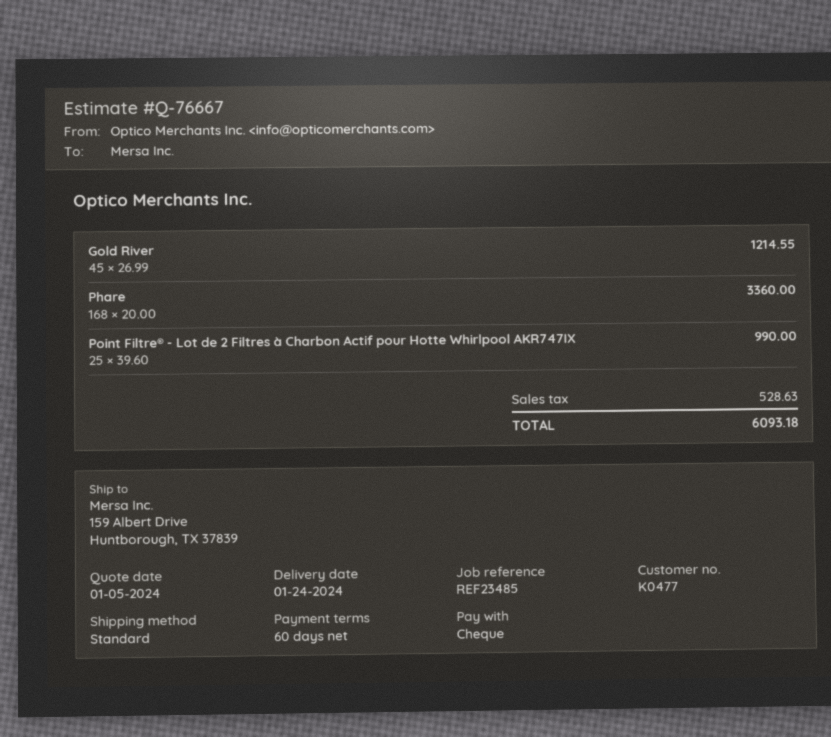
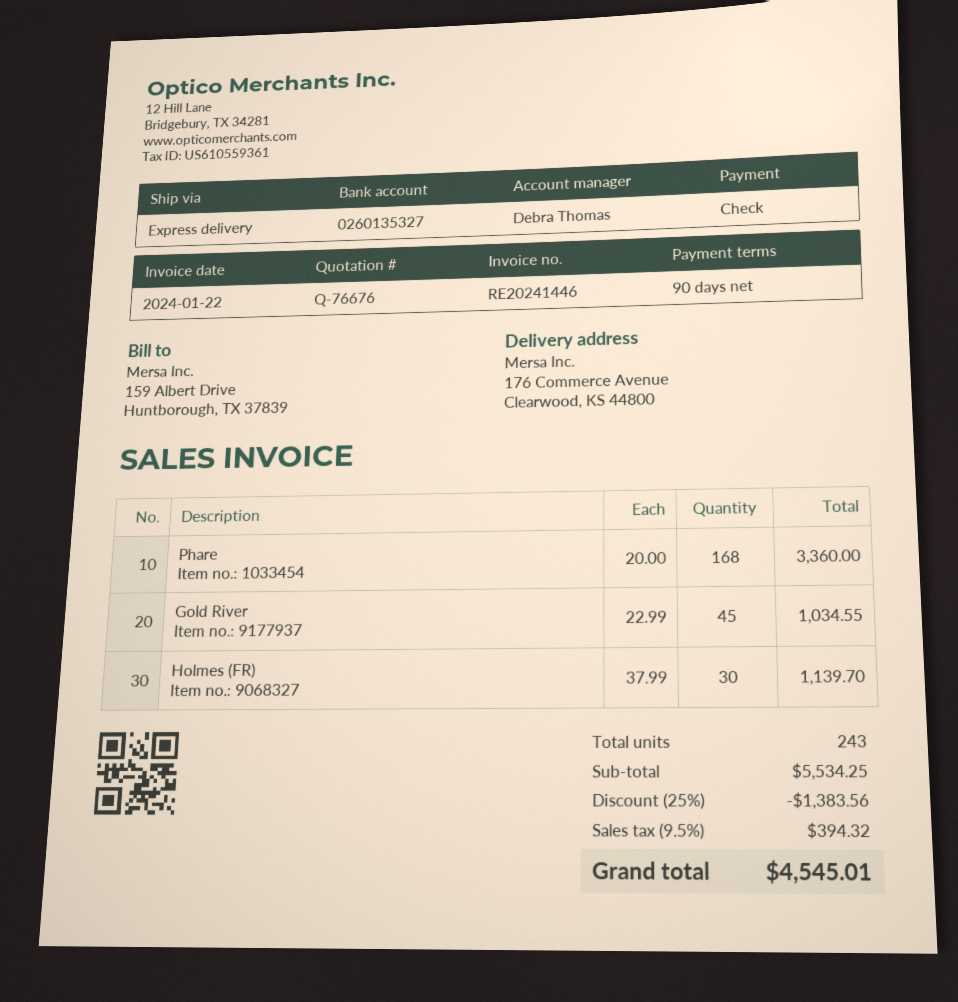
quote number: Q-76667 -> Q-76676
payment terms: 60 days -> 90 days
shipping method: standard -> express
ship to: 159 Albert Drive, Huntborough, TX 37839 -> 176 Commerce Avenue, Clearwood, KS 44800
Gold River: 45 x 26.99 = 1214.55 -> 45 x 22.99 = 1034.55
Point Filtre® - Lot de 2 Filtres à Charbon Actif pour Hotte Whirlpool AKR747IX: 25 x 39.60 = 990.00 -> none
Holmes (FR): none -> 30 x 37.99 = 1139.70
discount: none -> 25% = 1383.56
tax: 528.63 -> 394.32
total: 6093.18 -> 4545.01

